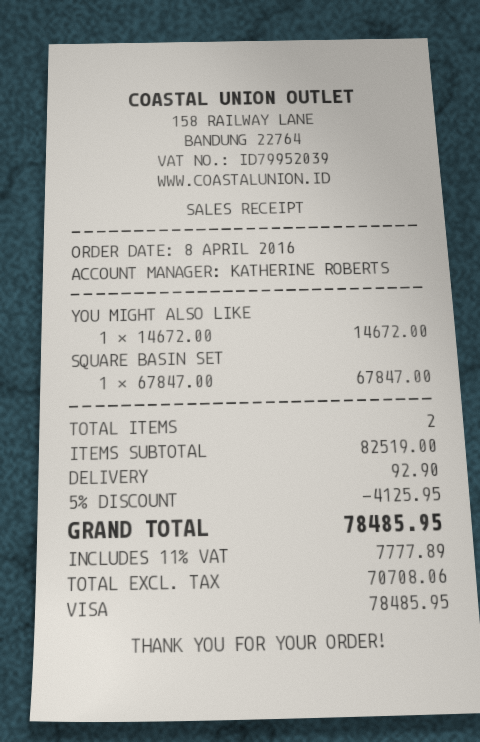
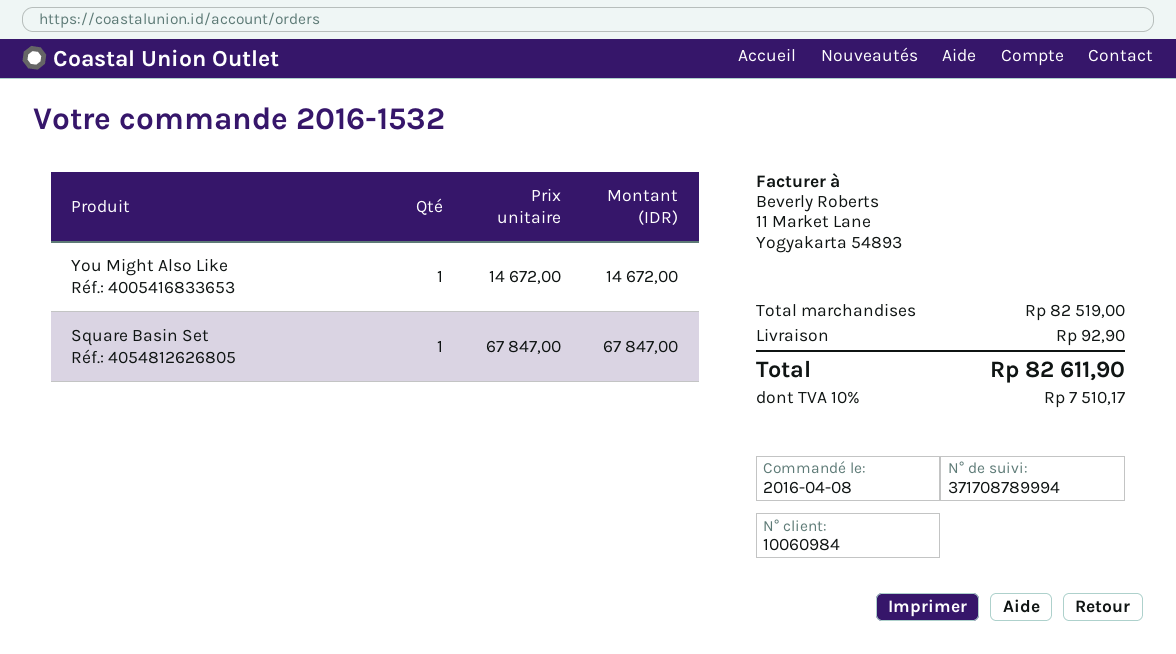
discount: 5% = 4125.95 -> none
tax: 11% = 7777.89 -> 10% = 7510.17
total: 78485.95 -> 82611.90

